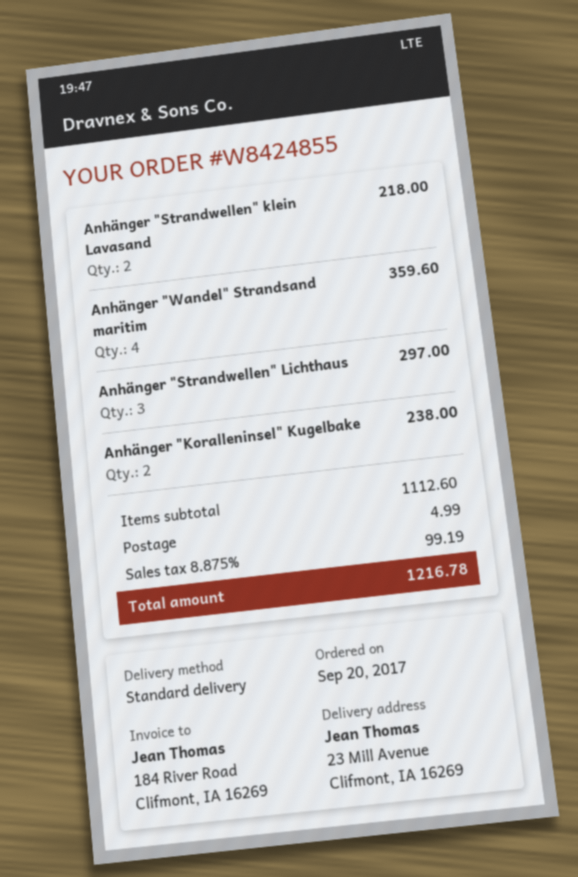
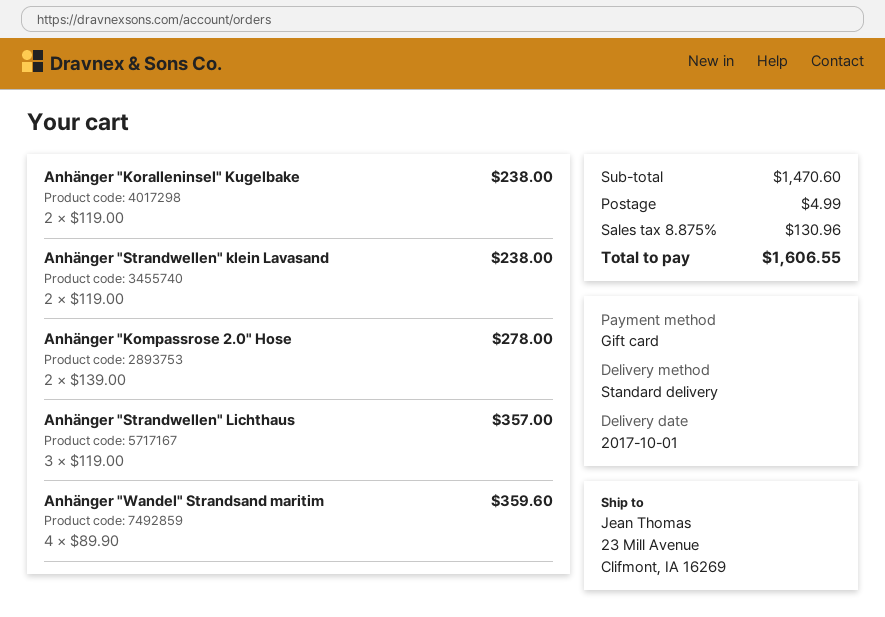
Anhänger "Strandwellen" klein Lavasand: 2 for 218.00 -> 2 for 238.00
Anhänger "Strandwellen" Lichthaus: 3 for 297.00 -> 3 for 357.00
Anhänger "Kompassrose 2.0" Hose: none -> 2 for 278.00
subtotal: 1112.60 -> 1470.60
tax: 8.875% = 99.19 -> 8.875% = 130.96
total: 1216.78 -> 1606.55

